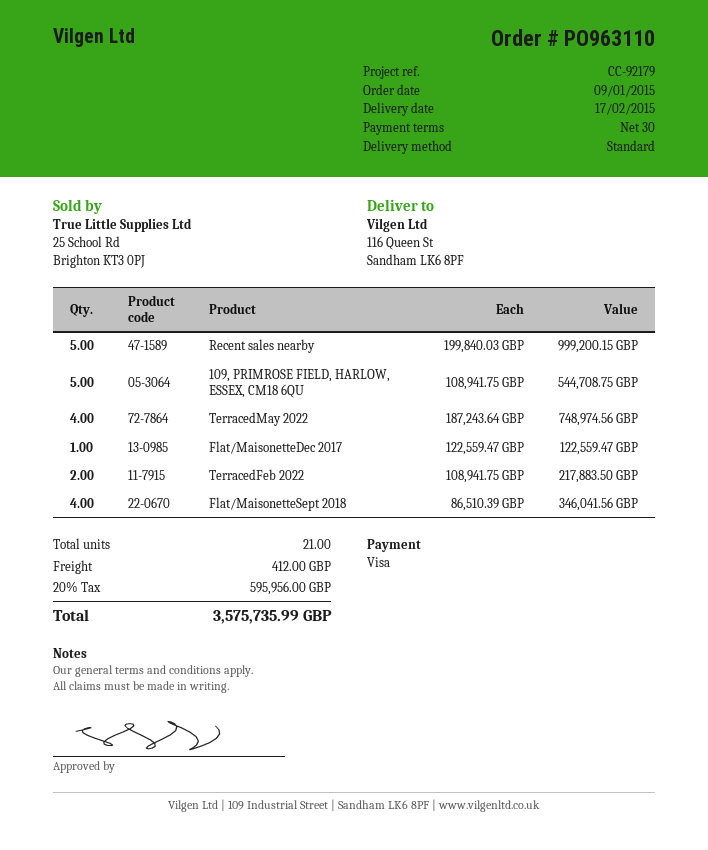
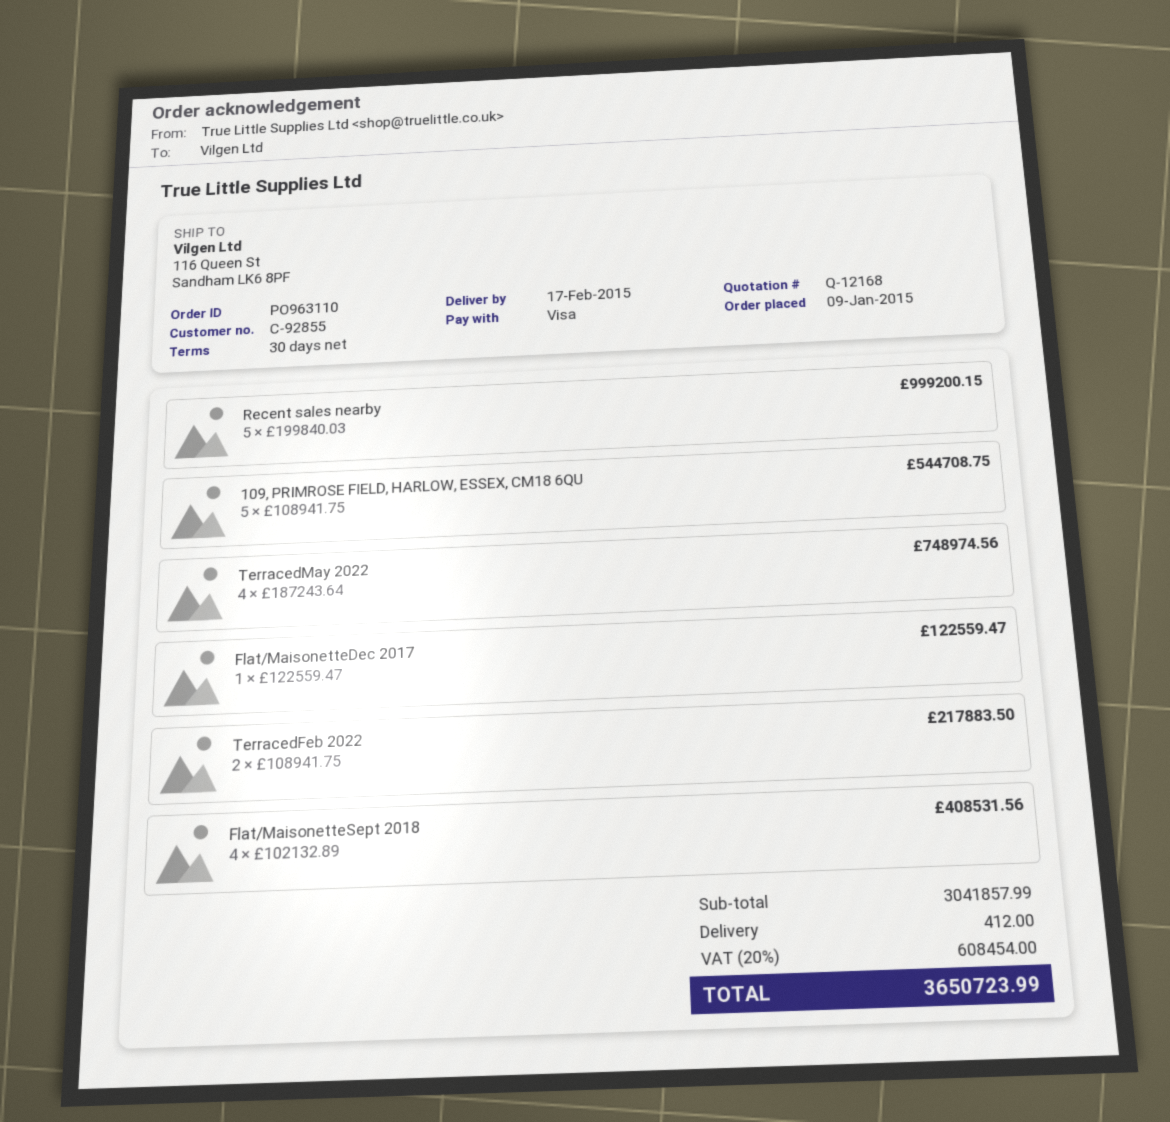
Flat/MaisonetteSept 2018: 4 x 86510.39 = 346041.56 -> 4 x 102132.89 = 408531.56
tax: 20% = 595956.00 -> 20% = 608454.00
total: 3575735.99 -> 3650723.99

